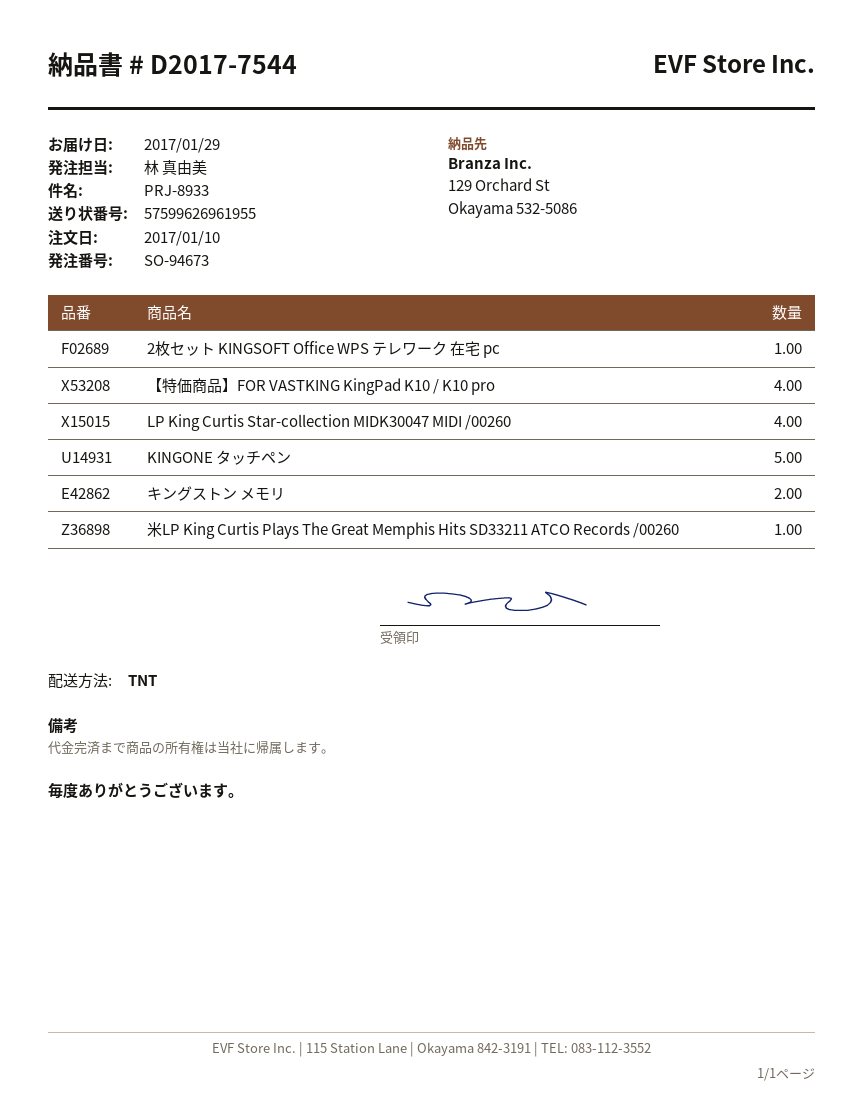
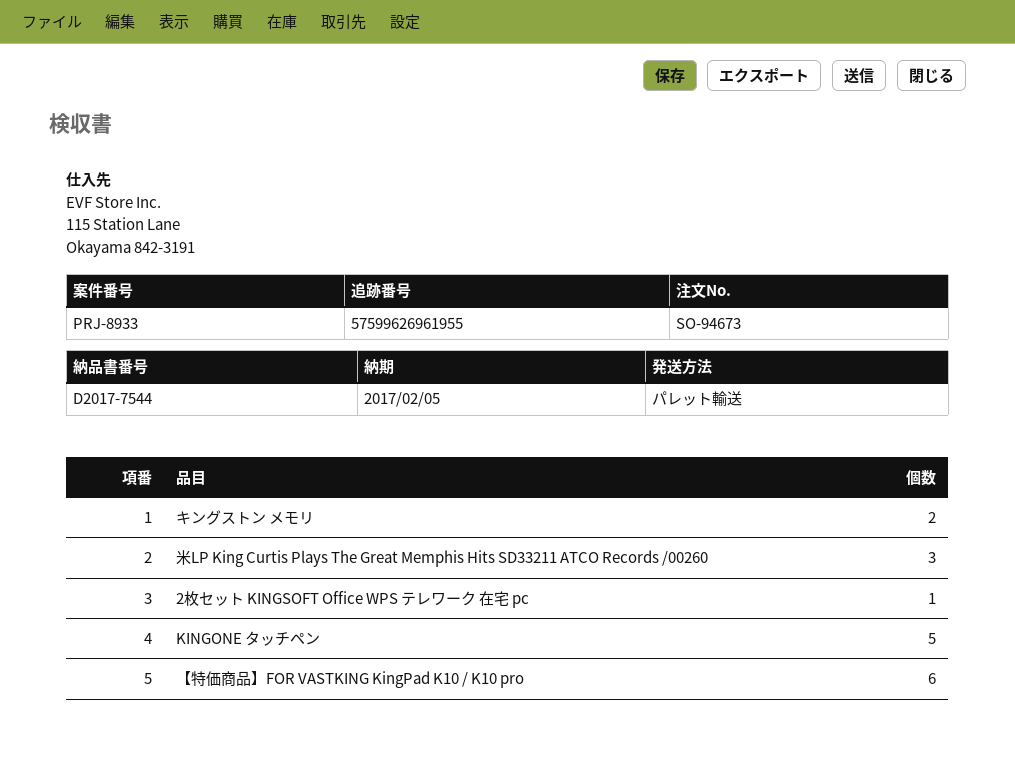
delivery date: 2017-01-29 -> 2017-02-05
shipping method: TNT -> pallet freight
【特価商品】FOR VASTKING KingPad K10 / K10 pro: 4 -> 6
LP King Curtis Star-collection MIDK30047 MIDI /00260: 4 -> none
米LP King Curtis Plays The Great Memphis Hits SD33211 ATCO Records /00260: 1 -> 3

